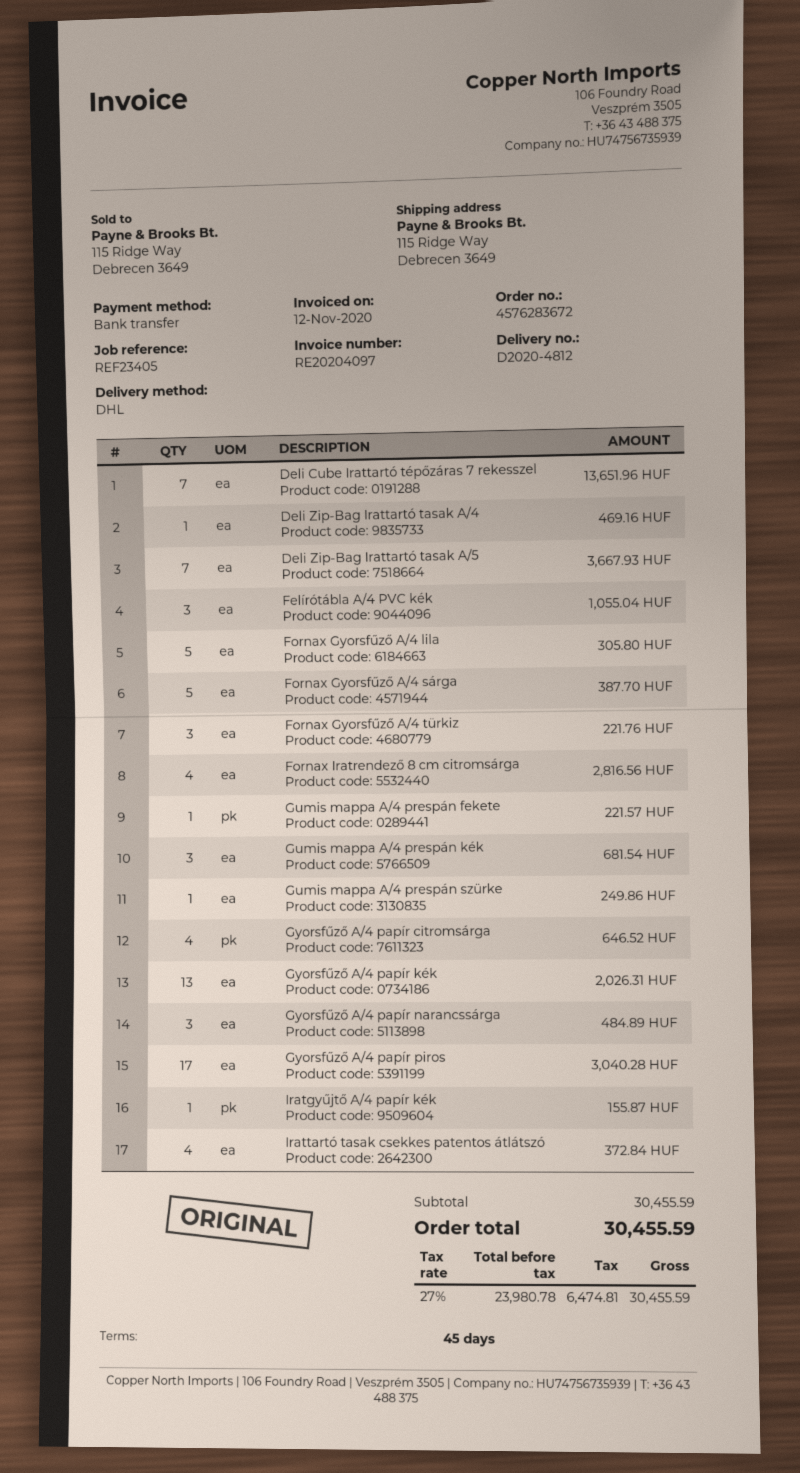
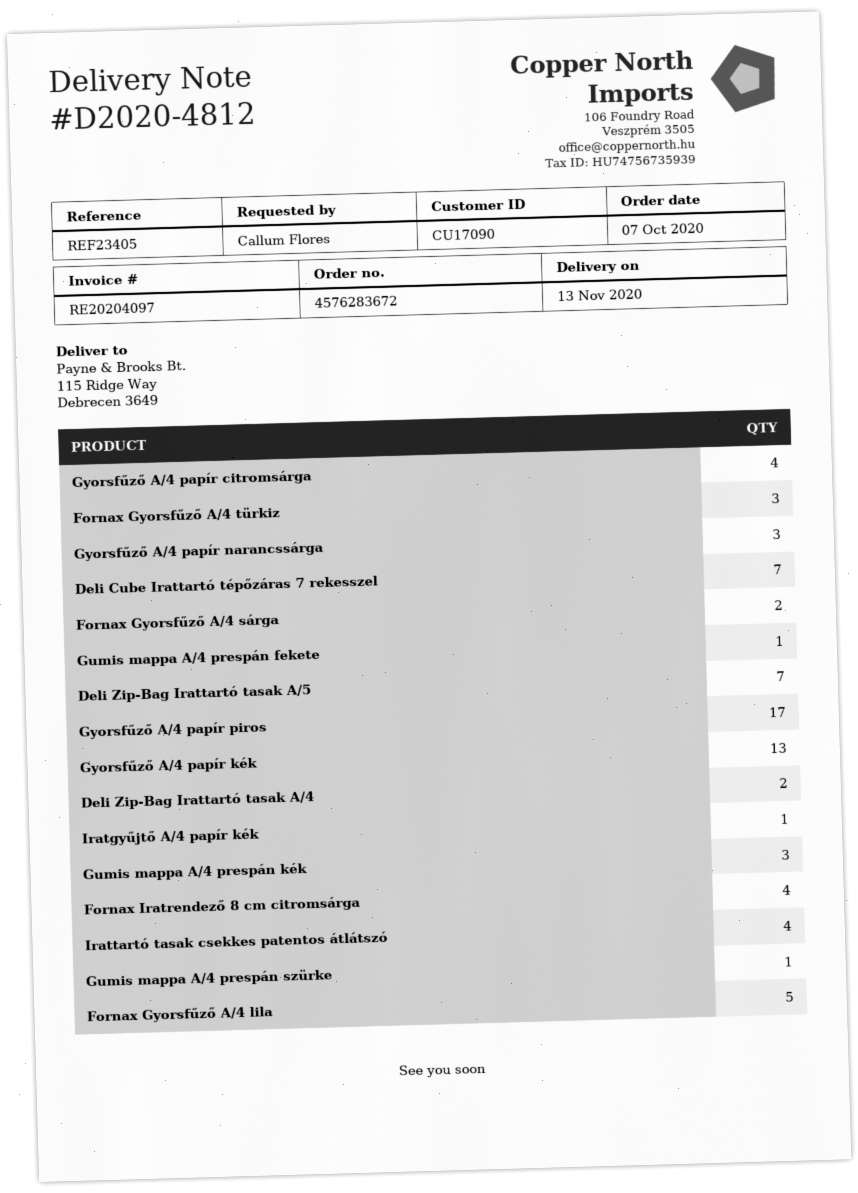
Deli Zip-Bag Irattartó tasak A/4: 1 -> 2
Felírótábla A/4 PVC kék: 3 -> none
Fornax Gyorsfűző A/4 sárga: 5 -> 2

